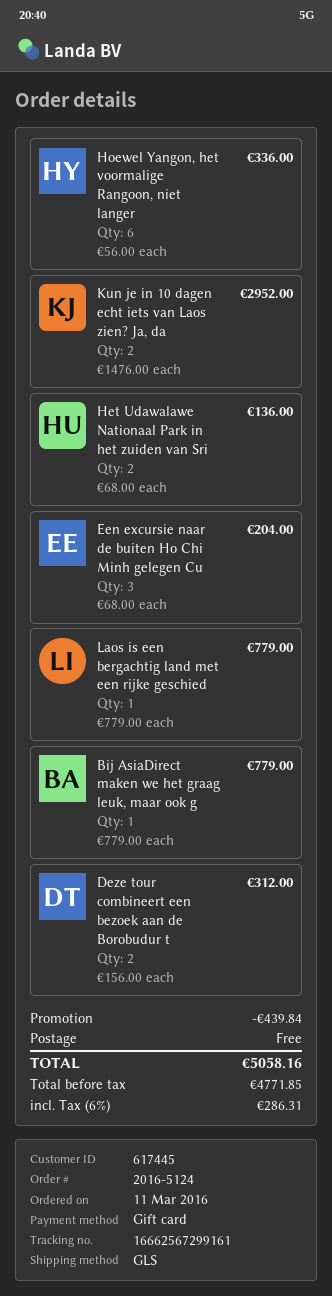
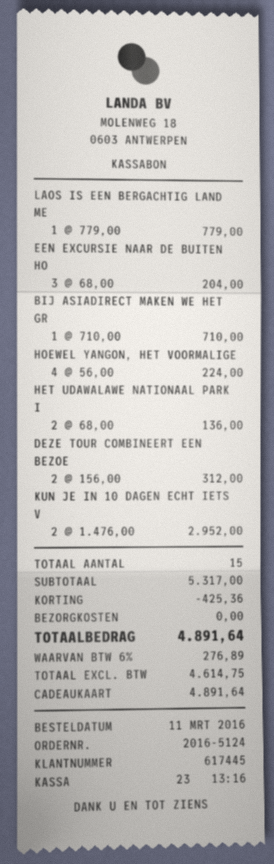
Hoewel Yangon, het voormalige Rangoon, niet langer: 6 x 56.00 = 336.00 -> 4 x 56.00 = 224.00
Bij AsiaDirect maken we het graag leuk, maar ook g: 1 x 779.00 = 779.00 -> 1 x 710.00 = 710.00
discount: 439.84 -> 425.36
net: 4771.85 -> 4614.75
tax: 6% = 286.31 -> 6% = 276.89
total: 5058.16 -> 4891.64

